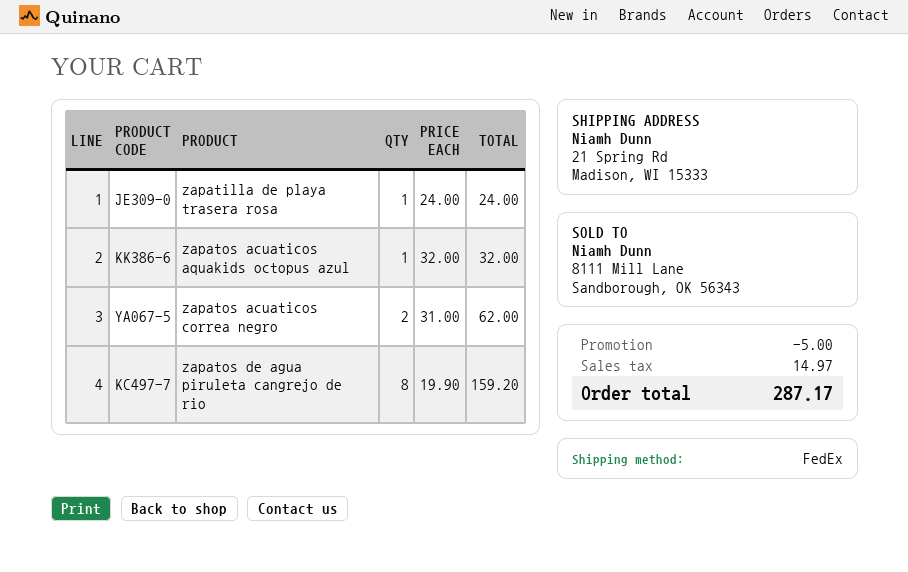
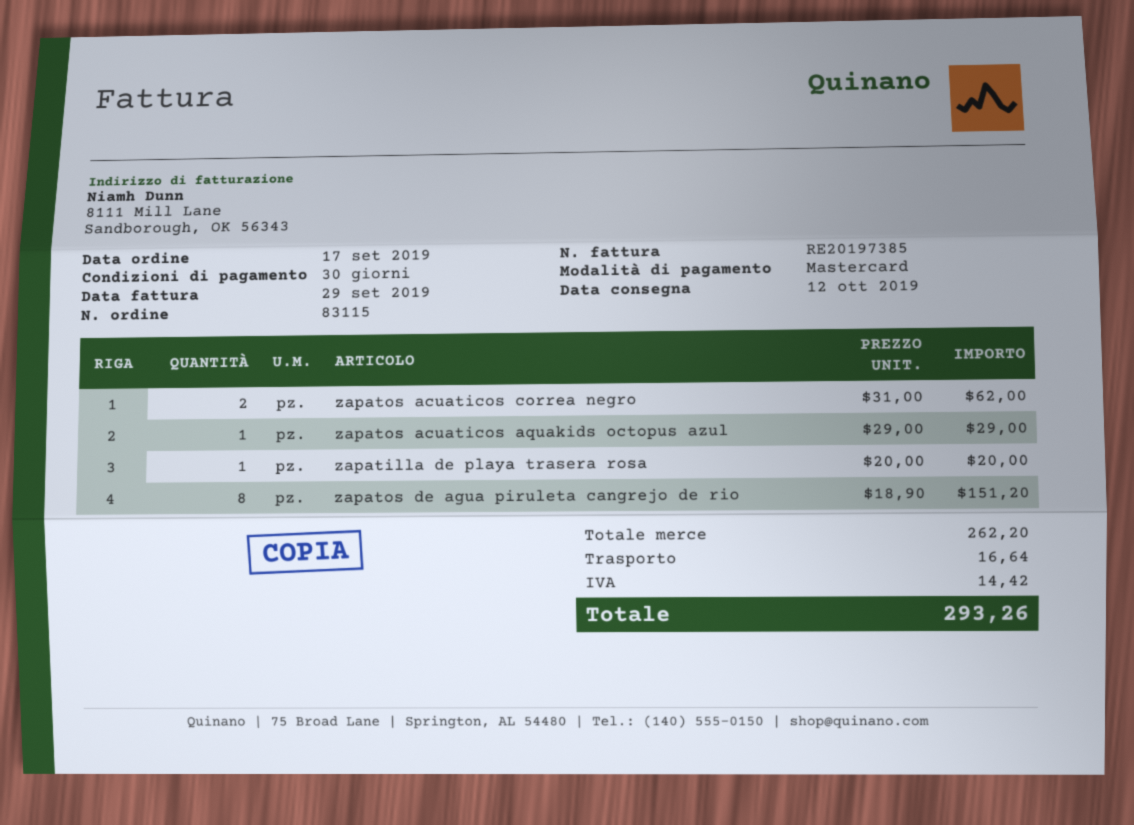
zapatilla de playa trasera rosa: 1 x 24.00 = 24.00 -> 1 x 20.00 = 20.00
zapatos acuaticos aquakids octopus azul: 1 x 32.00 = 32.00 -> 1 x 29.00 = 29.00
zapatos de agua piruleta cangrejo de rio: 8 x 19.90 = 159.20 -> 8 x 18.90 = 151.20
discount: 5.00 -> none
shipping: none -> 16.64
tax: 14.97 -> 14.42
total: 287.17 -> 293.26

